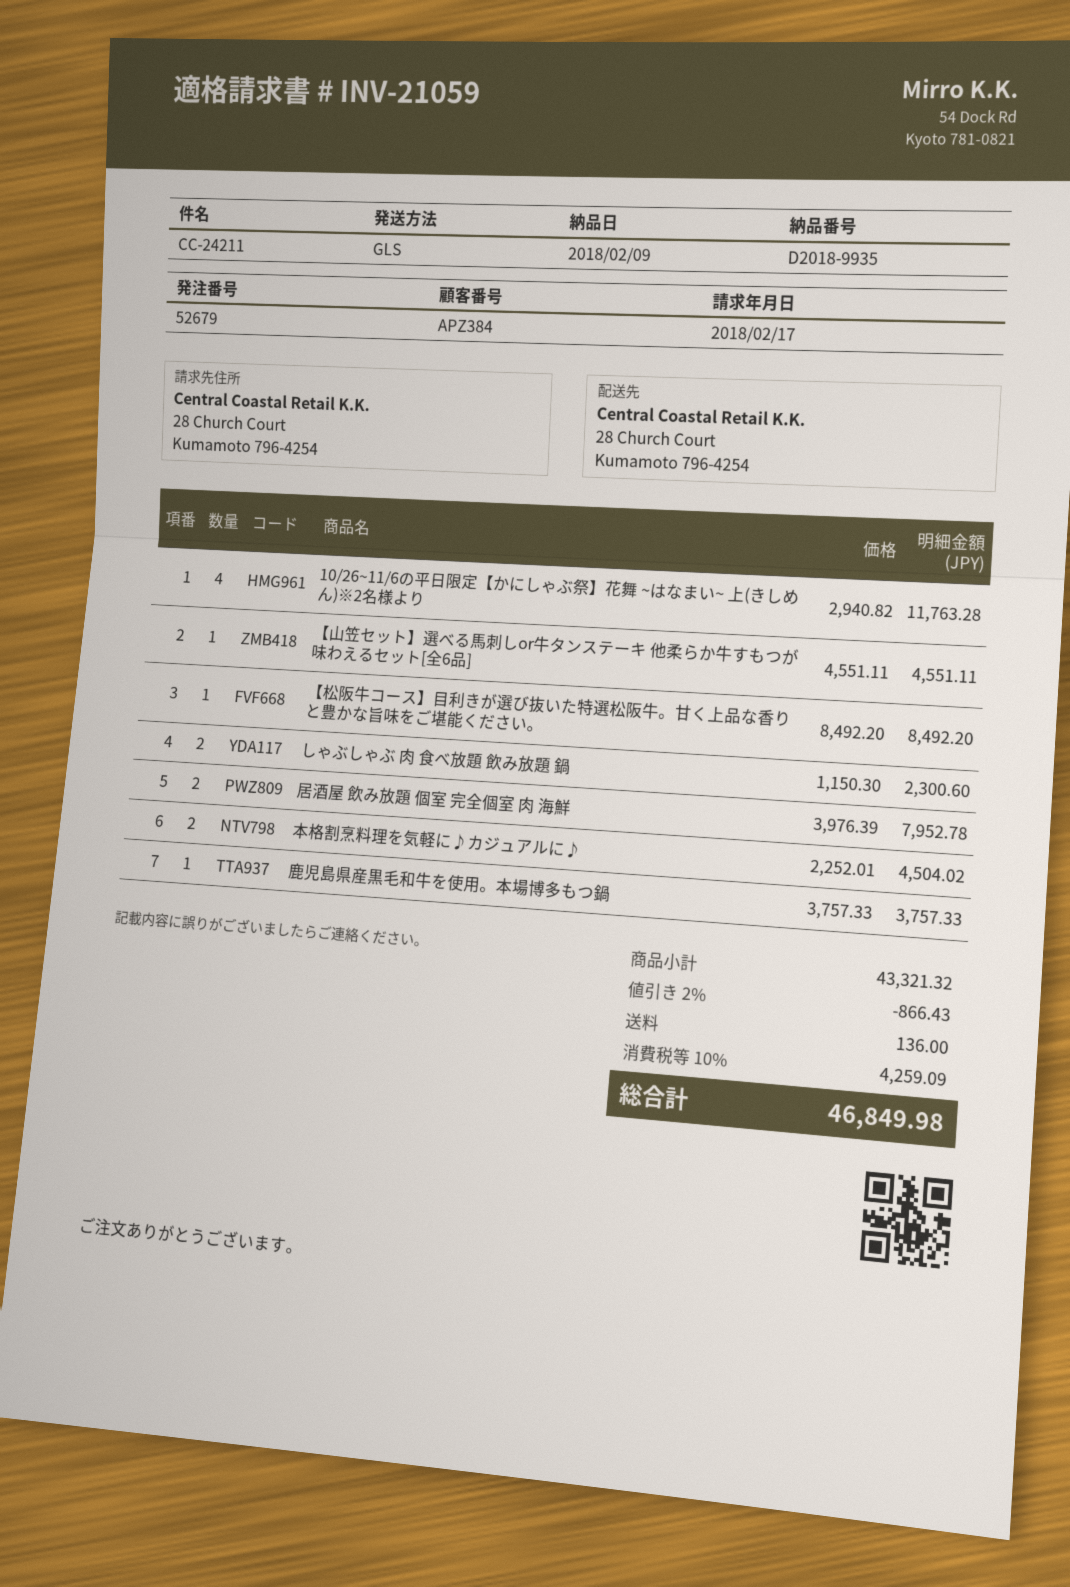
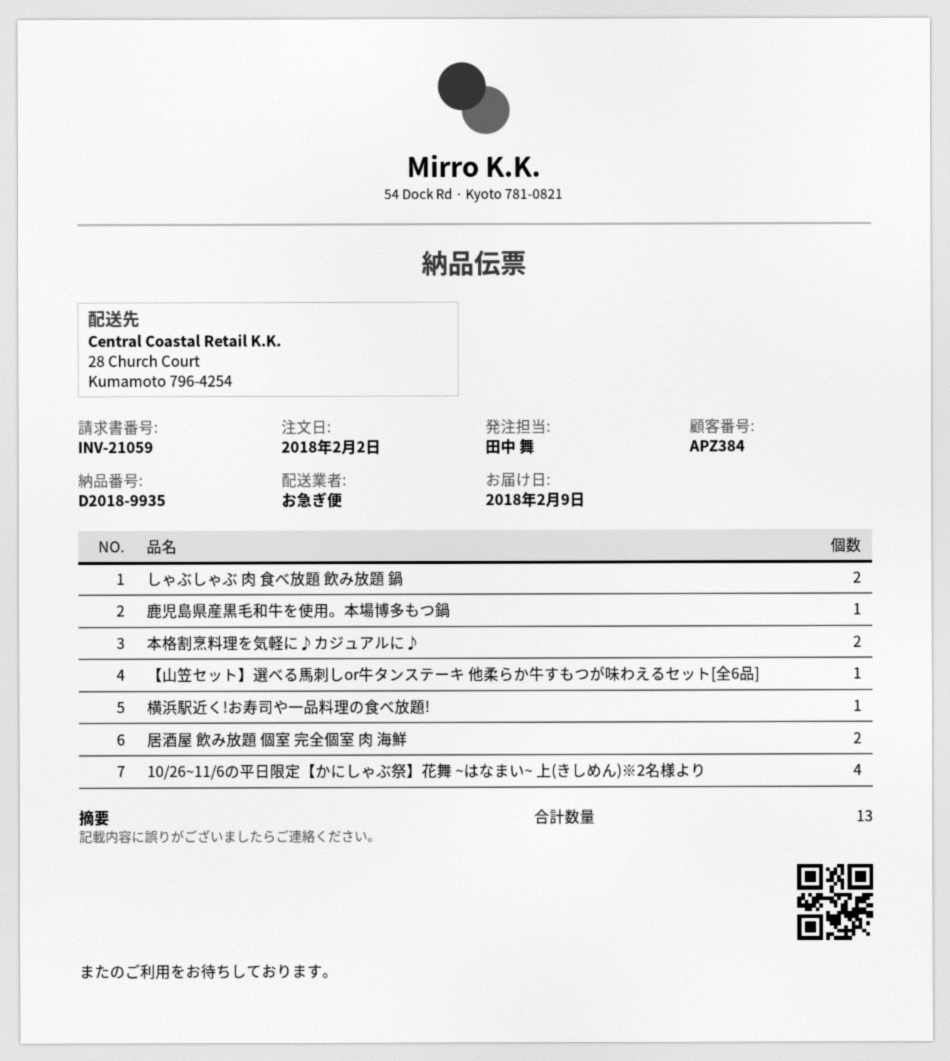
shipping method: GLS -> express
【松阪牛コース】目利きが選び抜いた特選松阪牛。甘く上品な香りと豊かな旨味をご堪能ください。: 1 -> none
横浜駅近く!お寿司や一品料理の食べ放題!: none -> 1

